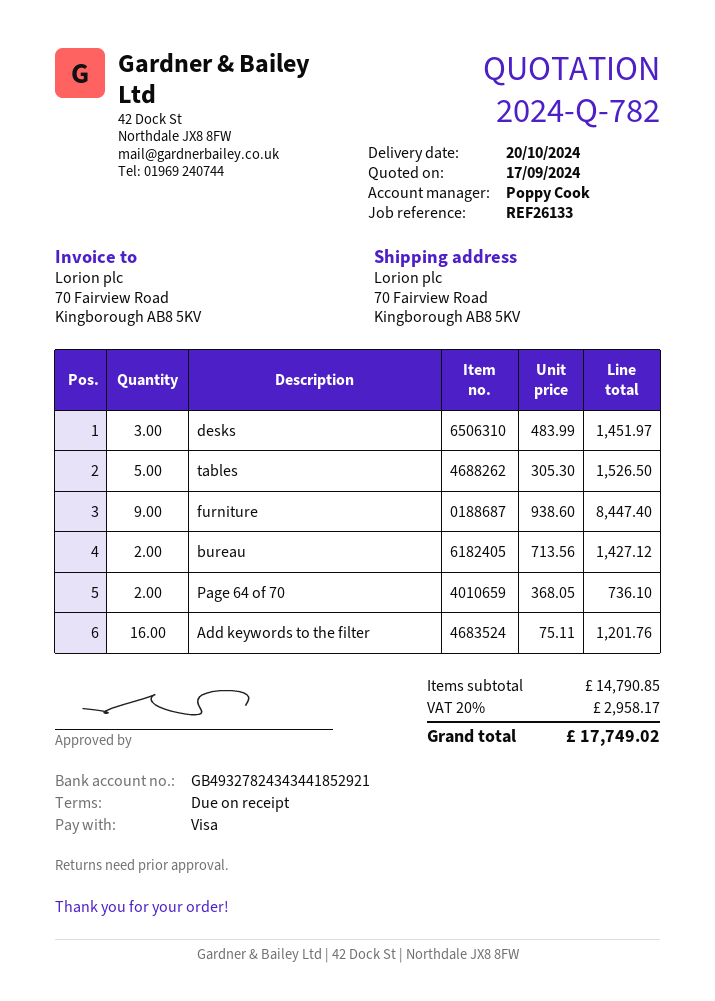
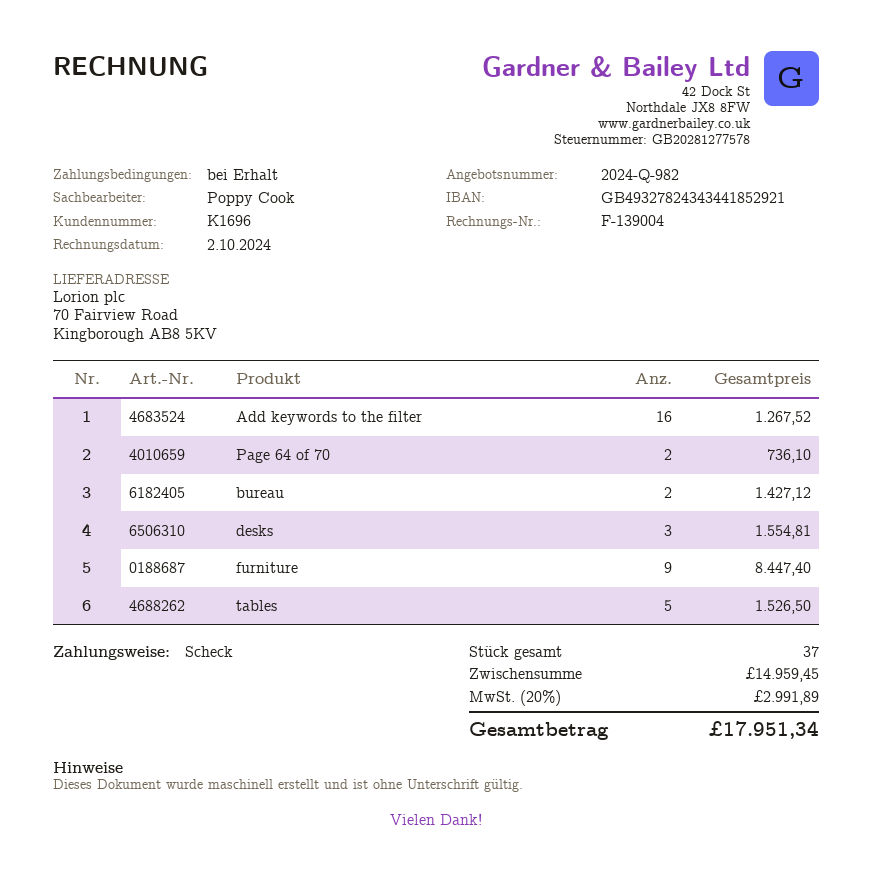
quote number: 2024-Q-782 -> 2024-Q-982
payment method: Visa -> cheque
desks: 3 for 1451.97 -> 3 for 1554.81
Add keywords to the filter: 16 for 1201.76 -> 16 for 1267.52
subtotal: 14790.85 -> 14959.45
tax: 20% = 2958.17 -> 20% = 2991.89
total: 17749.02 -> 17951.34

